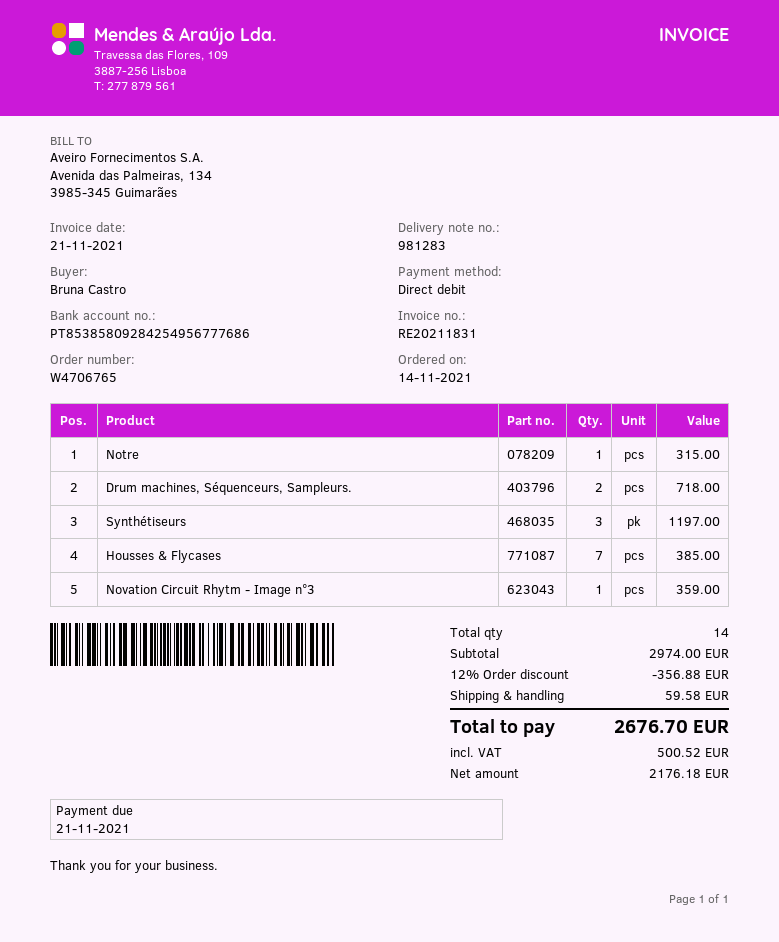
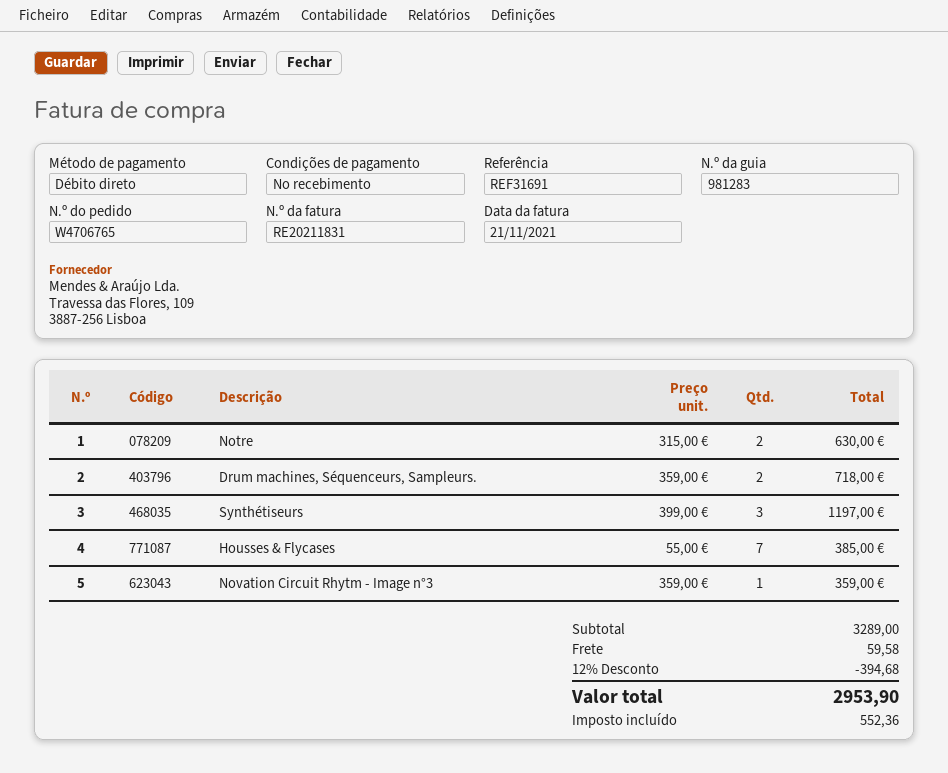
Notre: 1 for 315.00 -> 2 for 630.00
subtotal: 2974.00 -> 3289.00
discount: 12% = 356.88 -> 12% = 394.68
tax: 500.52 -> 552.36
total: 2676.70 -> 2953.90

